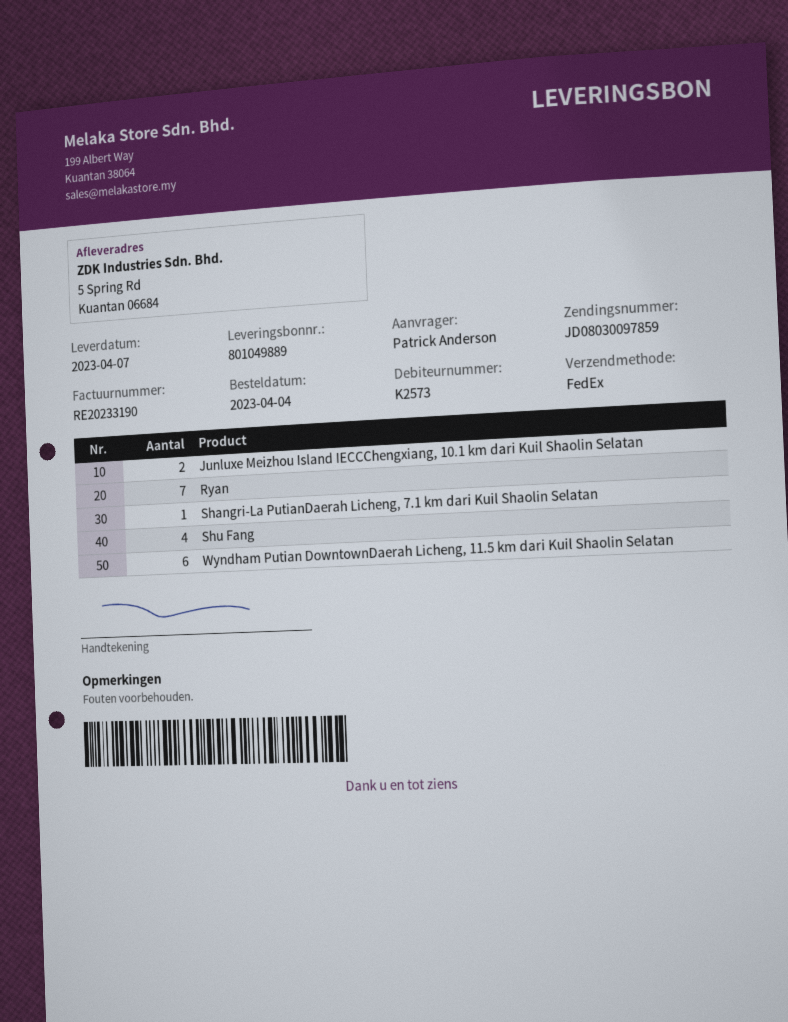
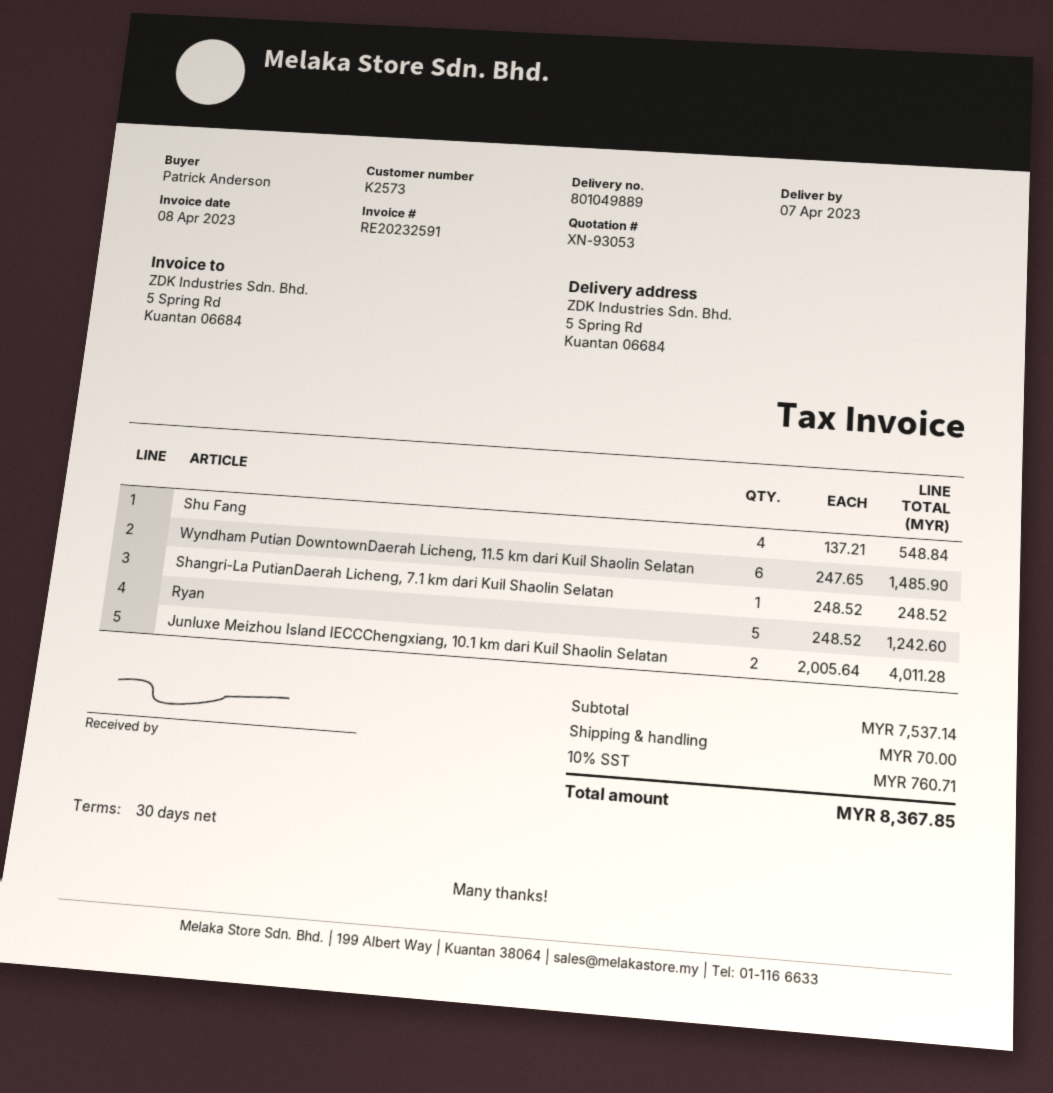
invoice number: RE20233190 -> RE20232591
Ryan: 7 -> 5

